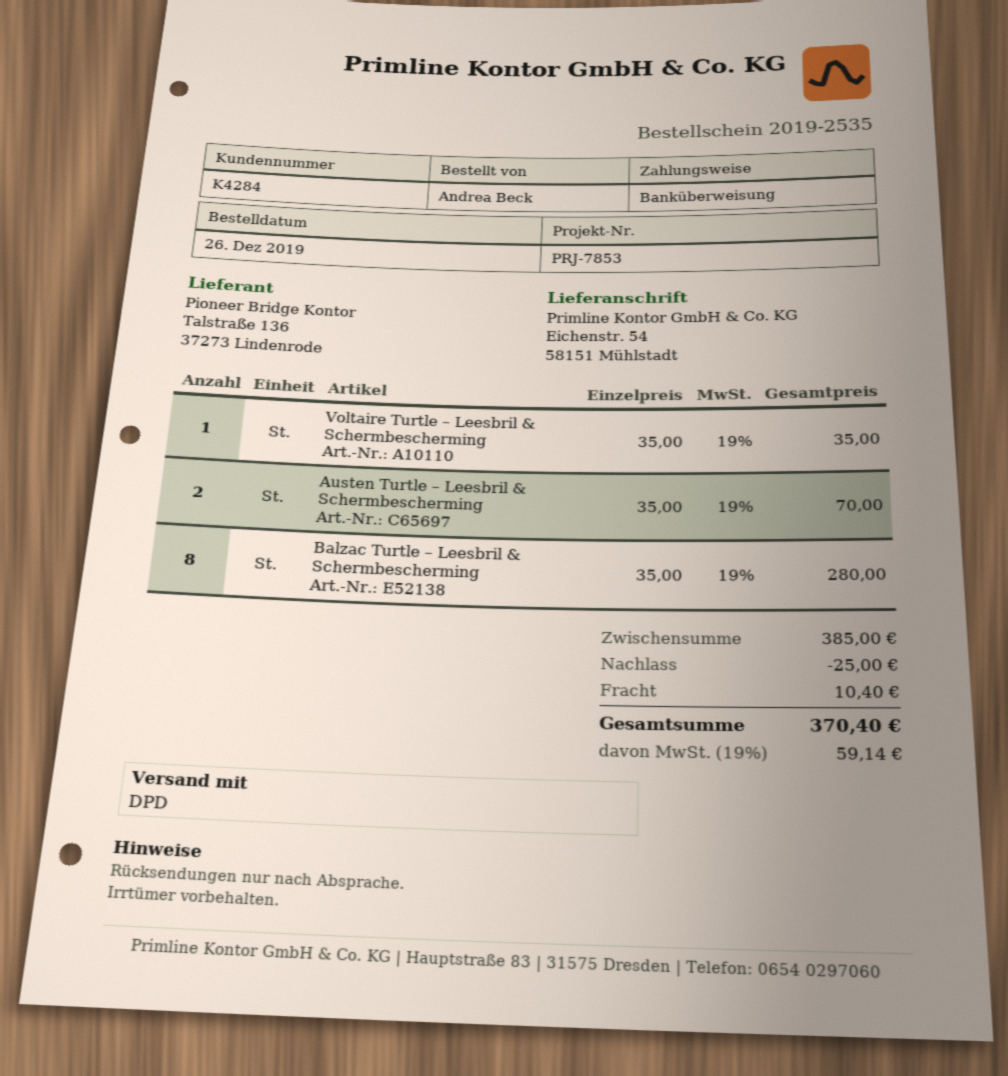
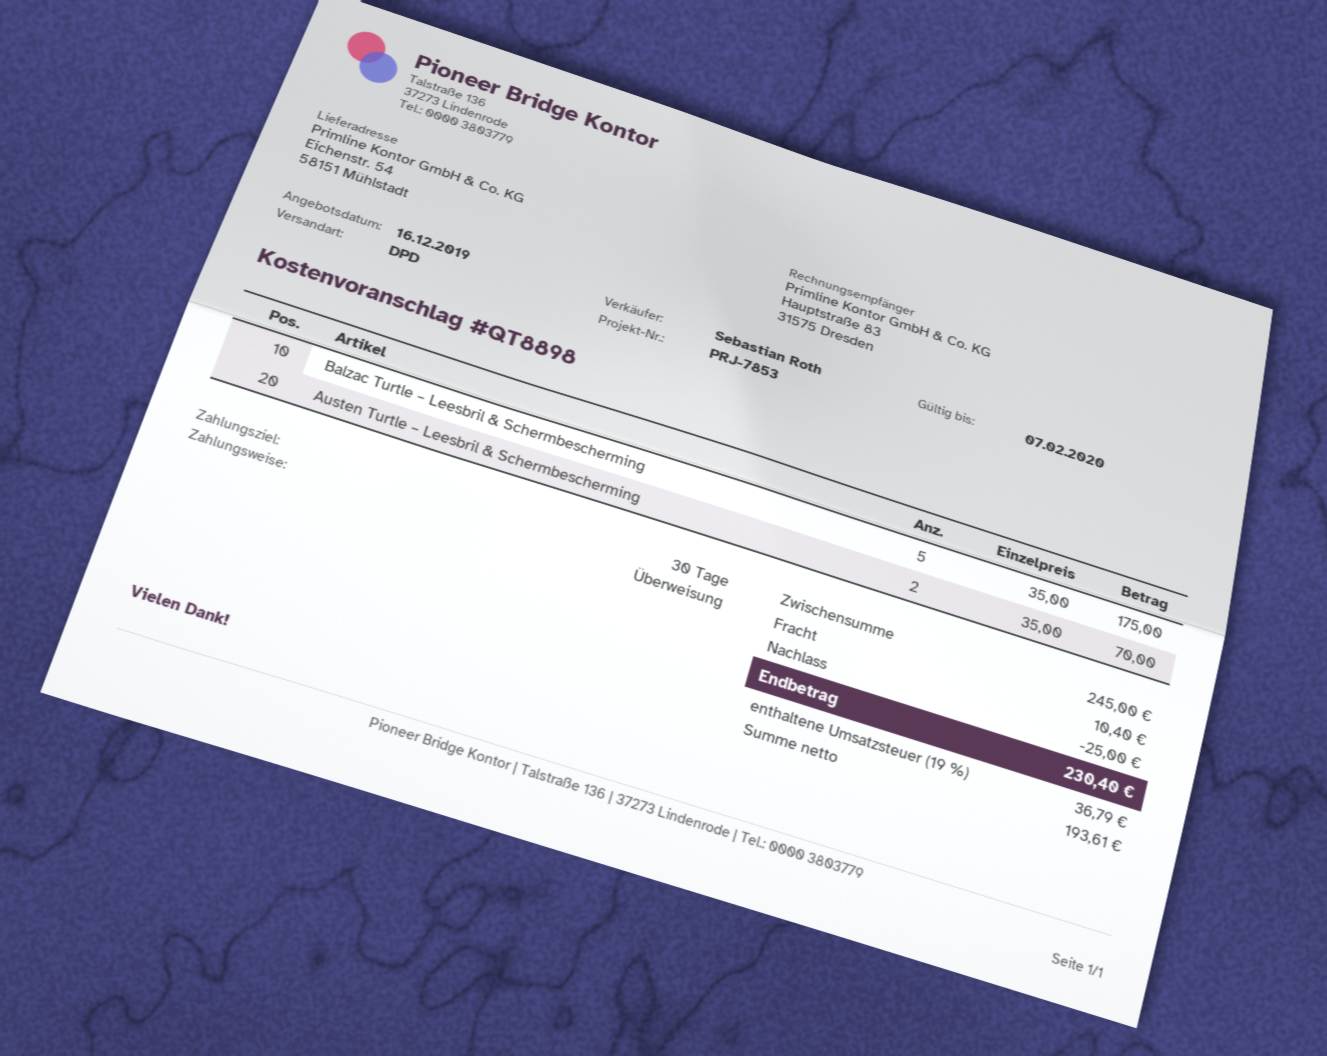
Voltaire Turtle – Leesbril & Schermbescherming: 1 x 35.00 = 35.00 -> none
Balzac Turtle – Leesbril & Schermbescherming: 8 x 35.00 = 280.00 -> 5 x 35.00 = 175.00
subtotal: 385.00 -> 245.00
tax: 19% = 59.14 -> 19% = 36.79
total: 370.40 -> 230.40

